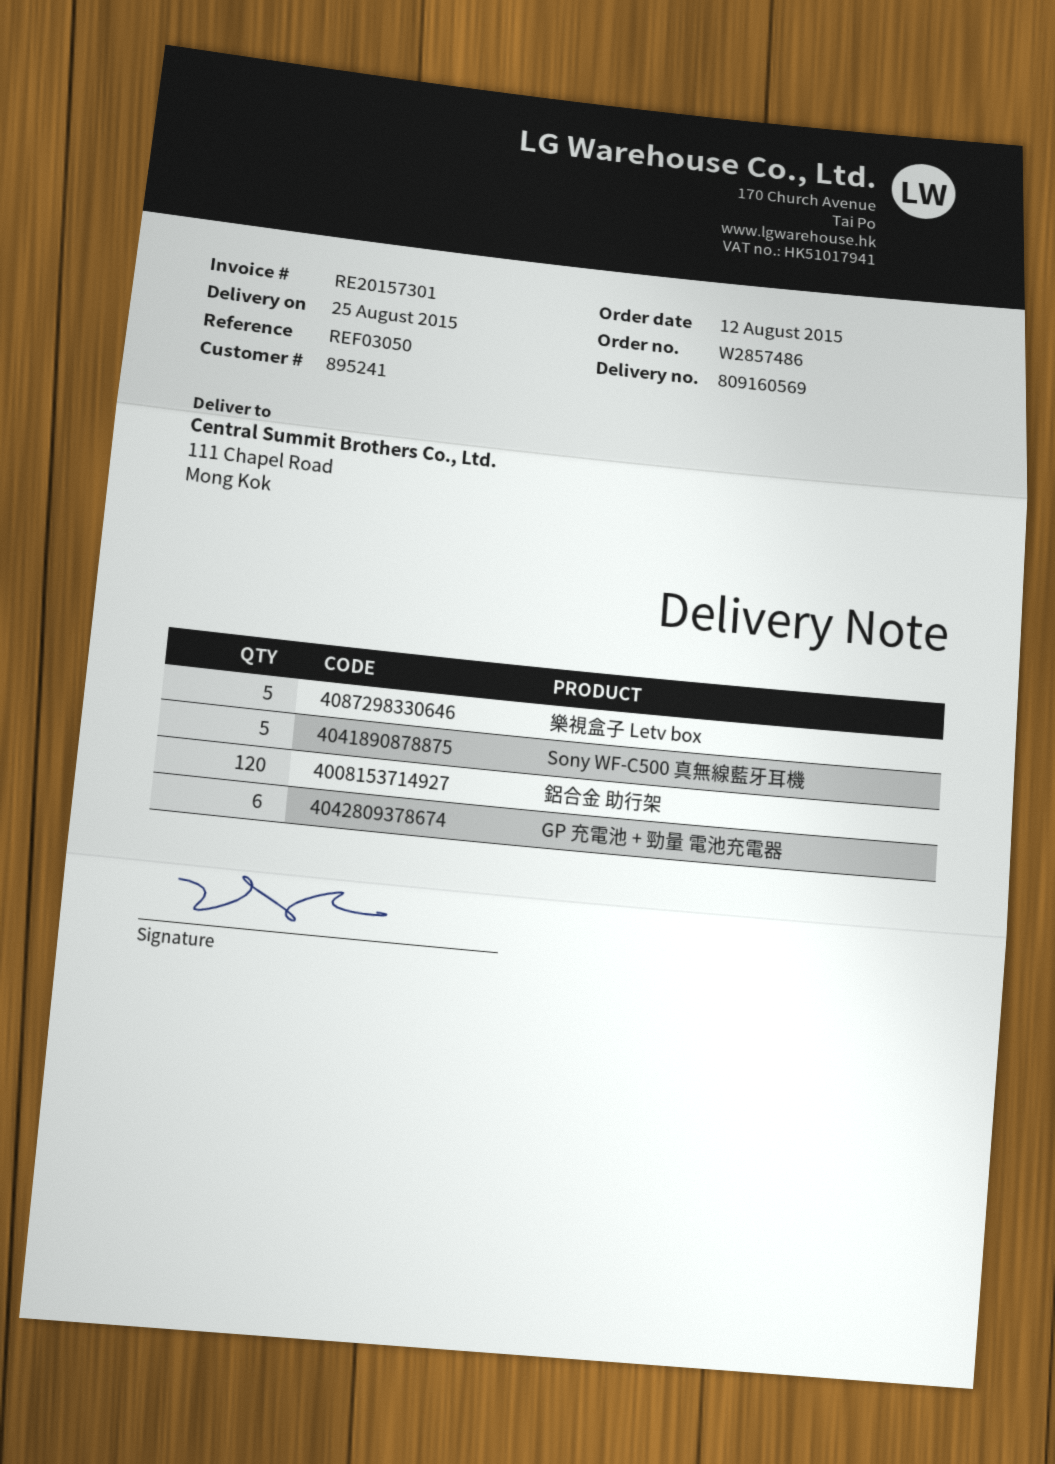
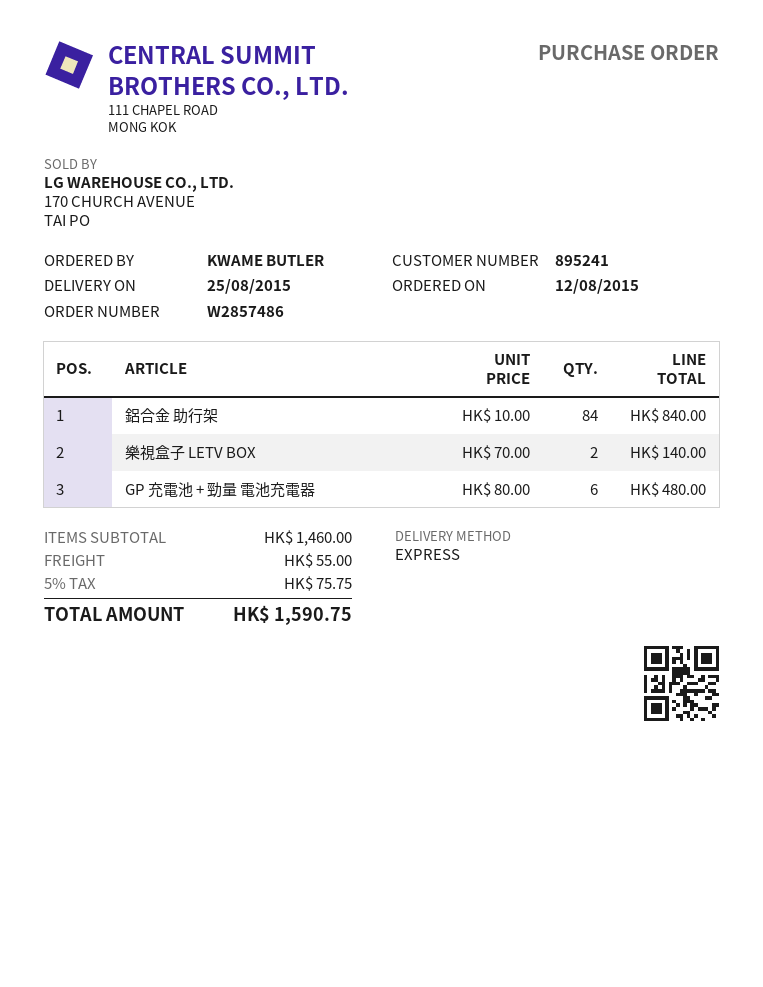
樂視盒子 Letv box: 5 -> 2
Sony WF-C500 真無線藍牙耳機: 5 -> none
鋁合金 助行架: 120 -> 84

